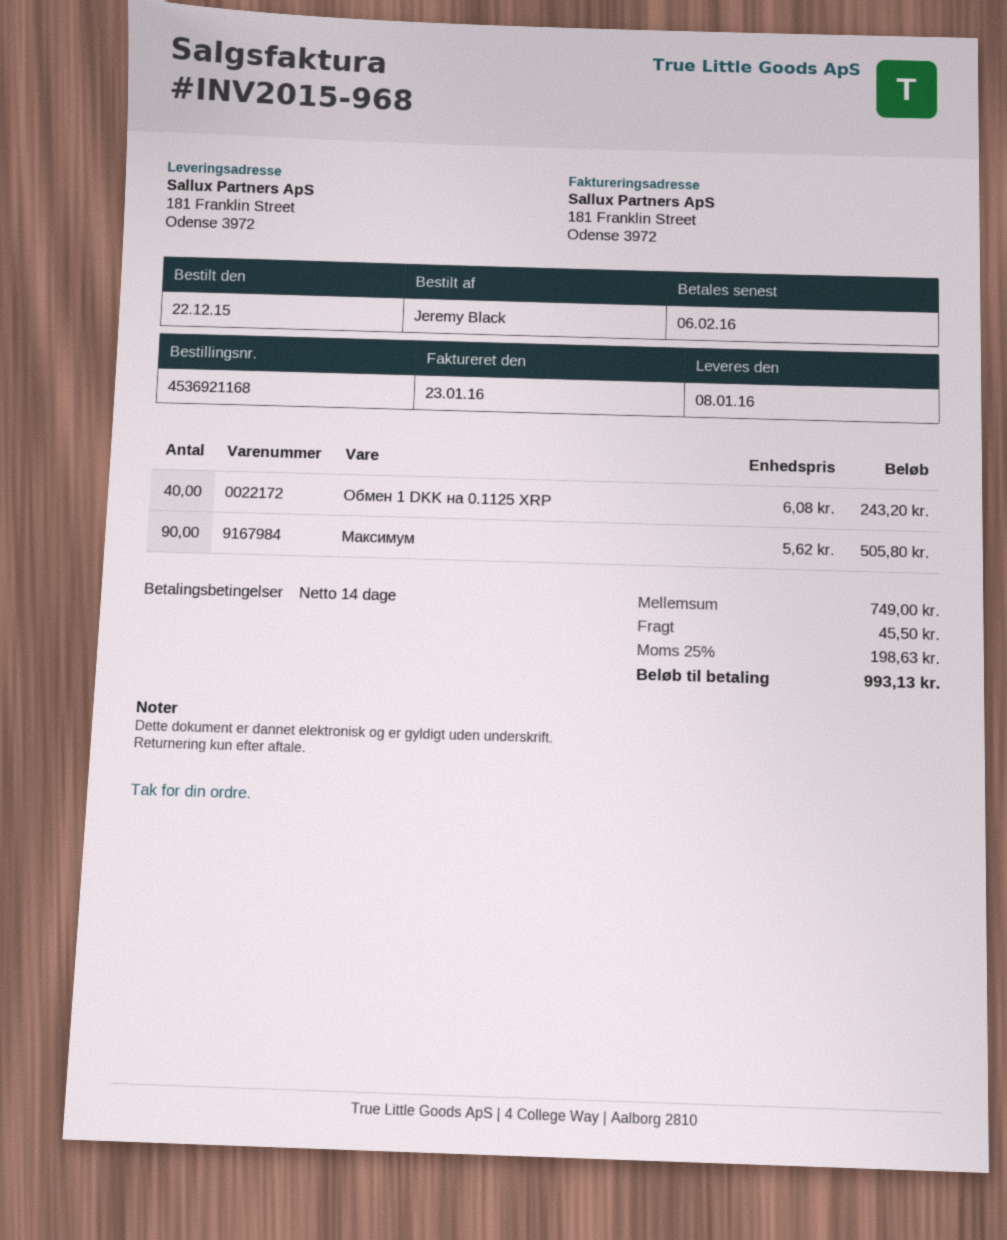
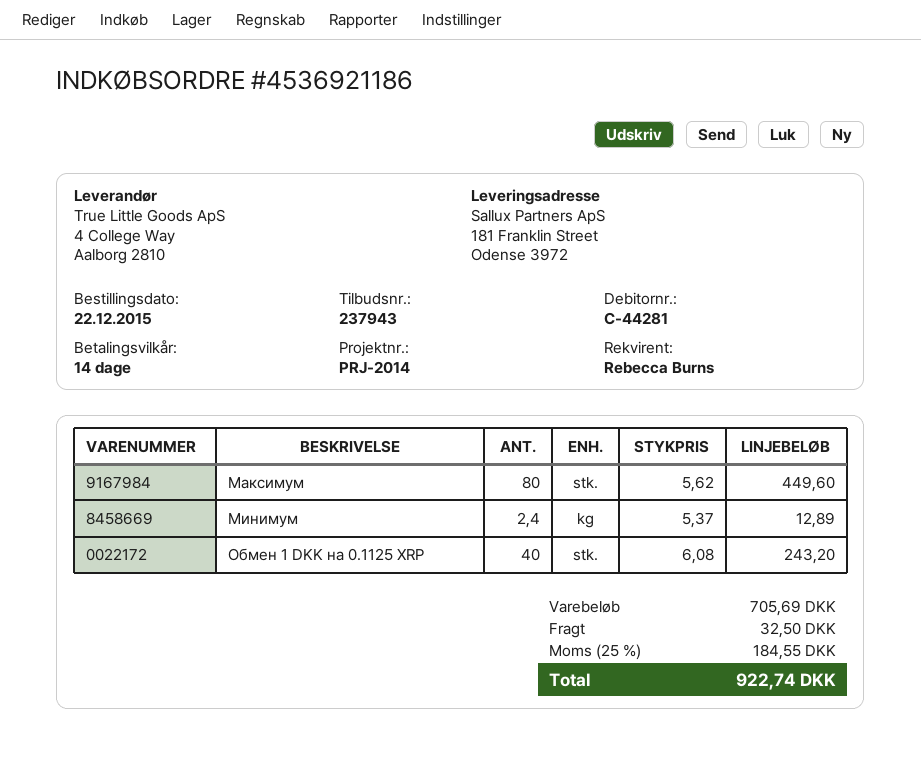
order number: 4536921168 -> 4536921186
ordered by: Jeremy Black -> Rebecca Burns
Максимум: 90 x 5.62 = 505.80 -> 80 x 5.62 = 449.60
Минимум: none -> 2.4 x 5.37 = 12.89
subtotal: 749.00 -> 705.69
shipping: 45.50 -> 32.50
tax: 25% = 198.63 -> 25% = 184.55
total: 993.13 -> 922.74

